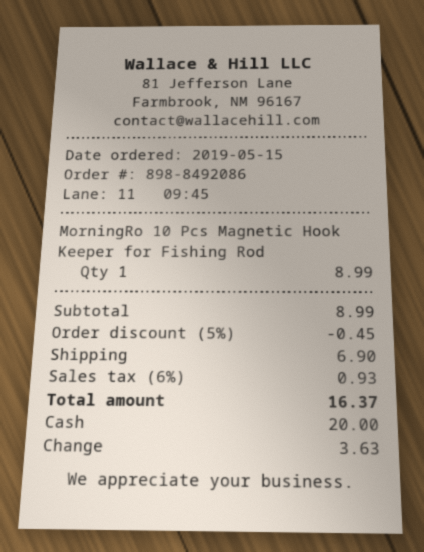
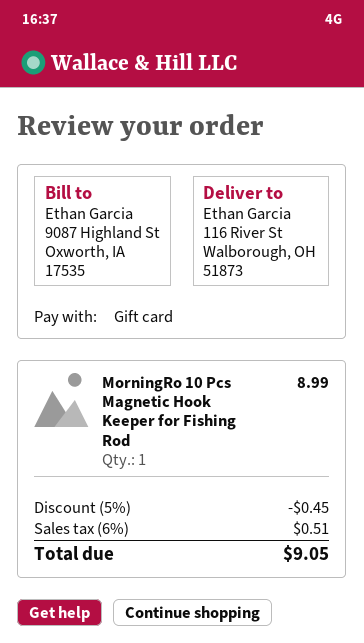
payment method: cash -> gift card
shipping: 6.90 -> none
tax: 6% = 0.93 -> 6% = 0.51
total: 16.37 -> 9.05

